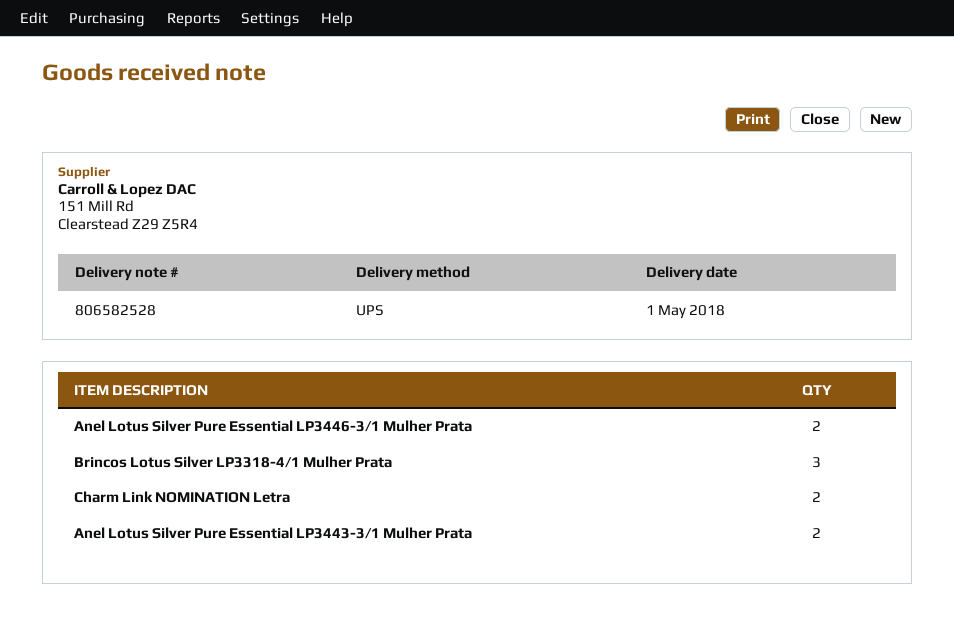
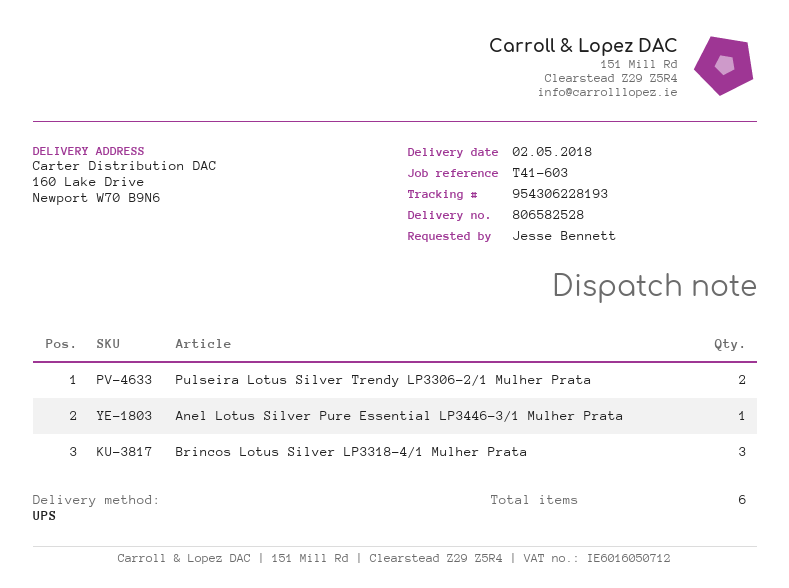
delivery date: 2018-05-01 -> 2018-05-02
Anel Lotus Silver Pure Essential LP3446-3/1 Mulher Prata: 2 -> 1
Charm Link NOMINATION Letra: 2 -> none
Anel Lotus Silver Pure Essential LP3443-3/1 Mulher Prata: 2 -> none
Pulseira Lotus Silver Trendy LP3306-2/1 Mulher Prata: none -> 2

